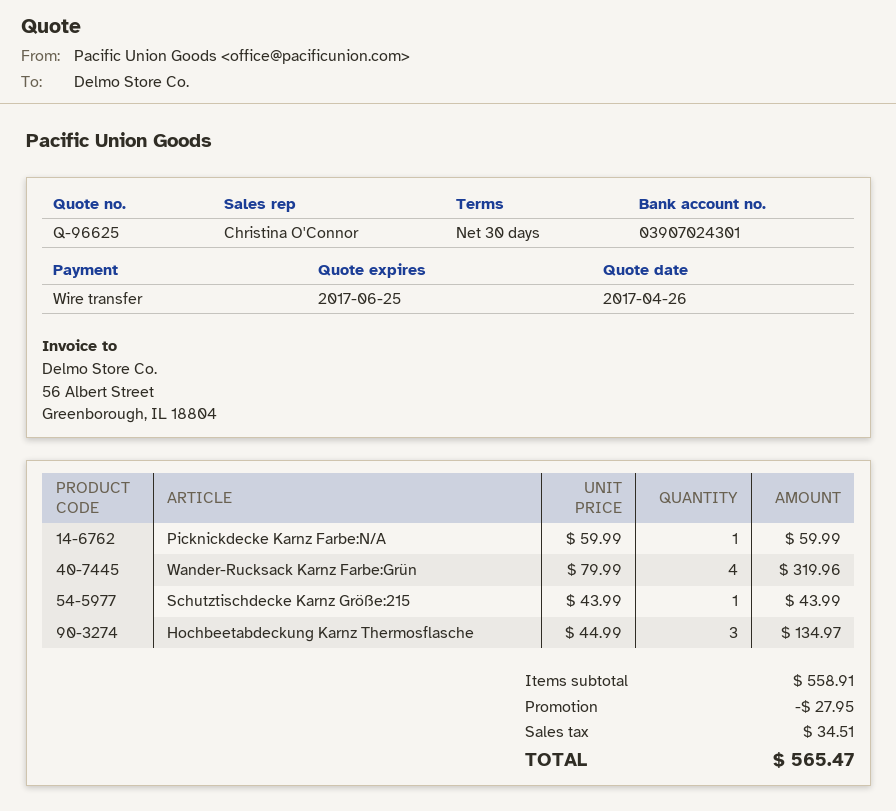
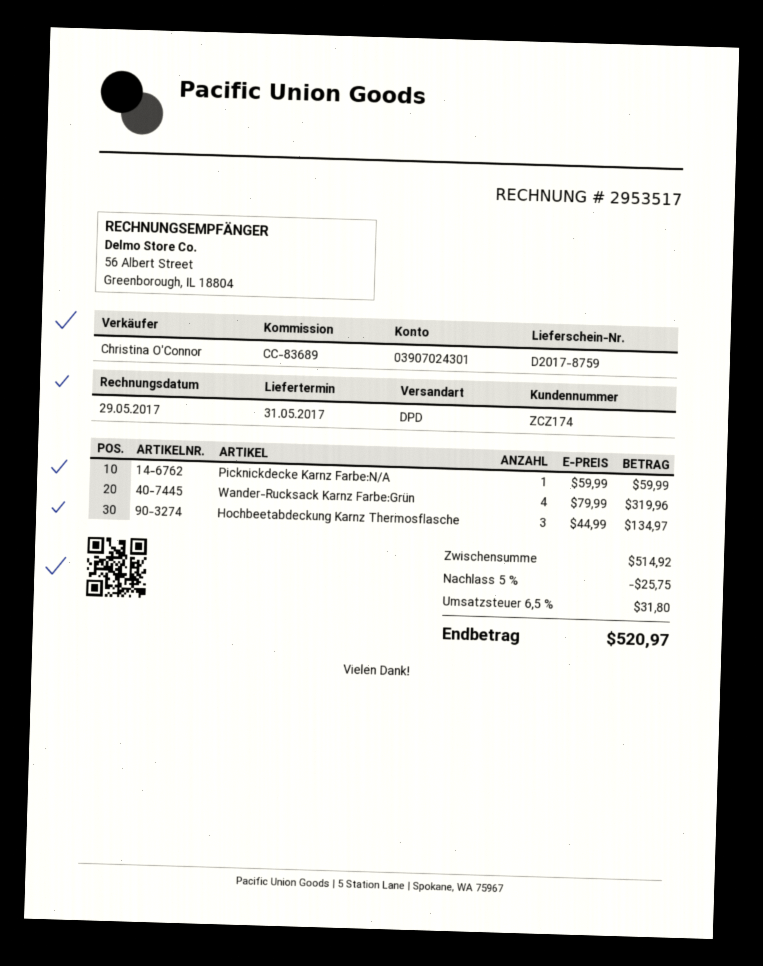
Schutztischdecke Karnz Größe:215: 1 x 43.99 = 43.99 -> none
subtotal: 558.91 -> 514.92
discount: 27.95 -> 25.75
tax: 34.51 -> 31.80
total: 565.47 -> 520.97

